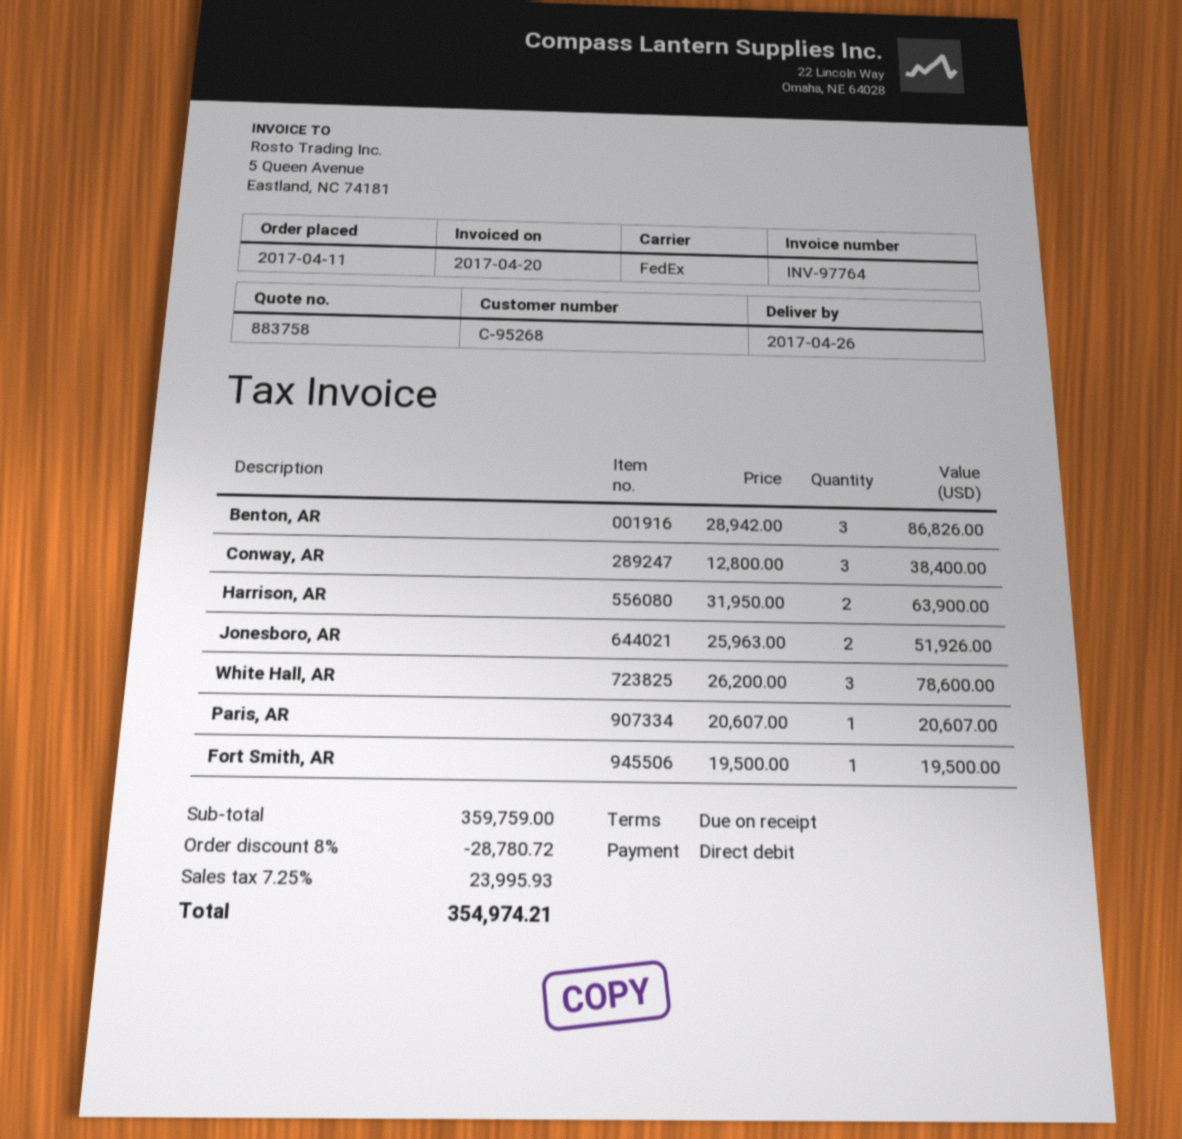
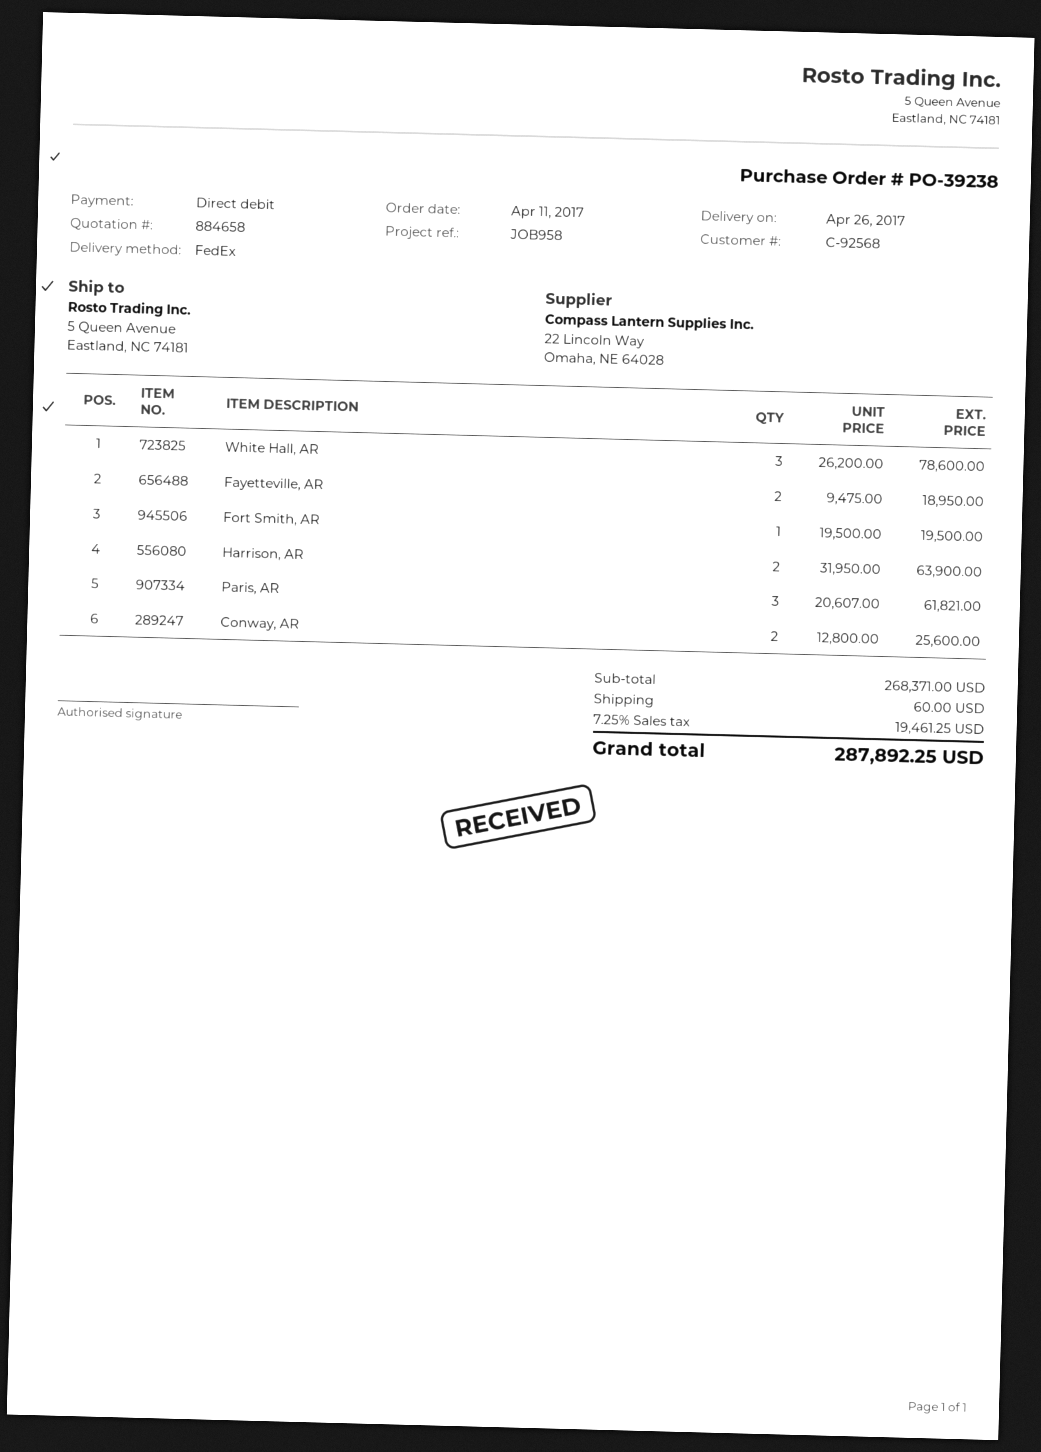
quote number: 883758 -> 884658
customer number: C-95268 -> C-92568
Benton, AR: 3 x 28942.00 = 86826.00 -> none
Conway, AR: 3 x 12800.00 = 38400.00 -> 2 x 12800.00 = 25600.00
Jonesboro, AR: 2 x 25963.00 = 51926.00 -> none
Paris, AR: 1 x 20607.00 = 20607.00 -> 3 x 20607.00 = 61821.00
Fayetteville, AR: none -> 2 x 9475.00 = 18950.00
subtotal: 359759.00 -> 268371.00
discount: 8% = 28780.72 -> none
shipping: none -> 60.00
tax: 7.25% = 23995.93 -> 7.25% = 19461.25
total: 354974.21 -> 287892.25

